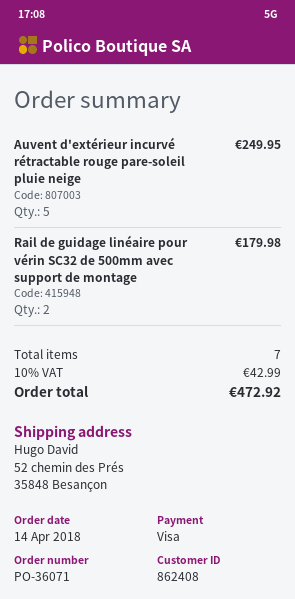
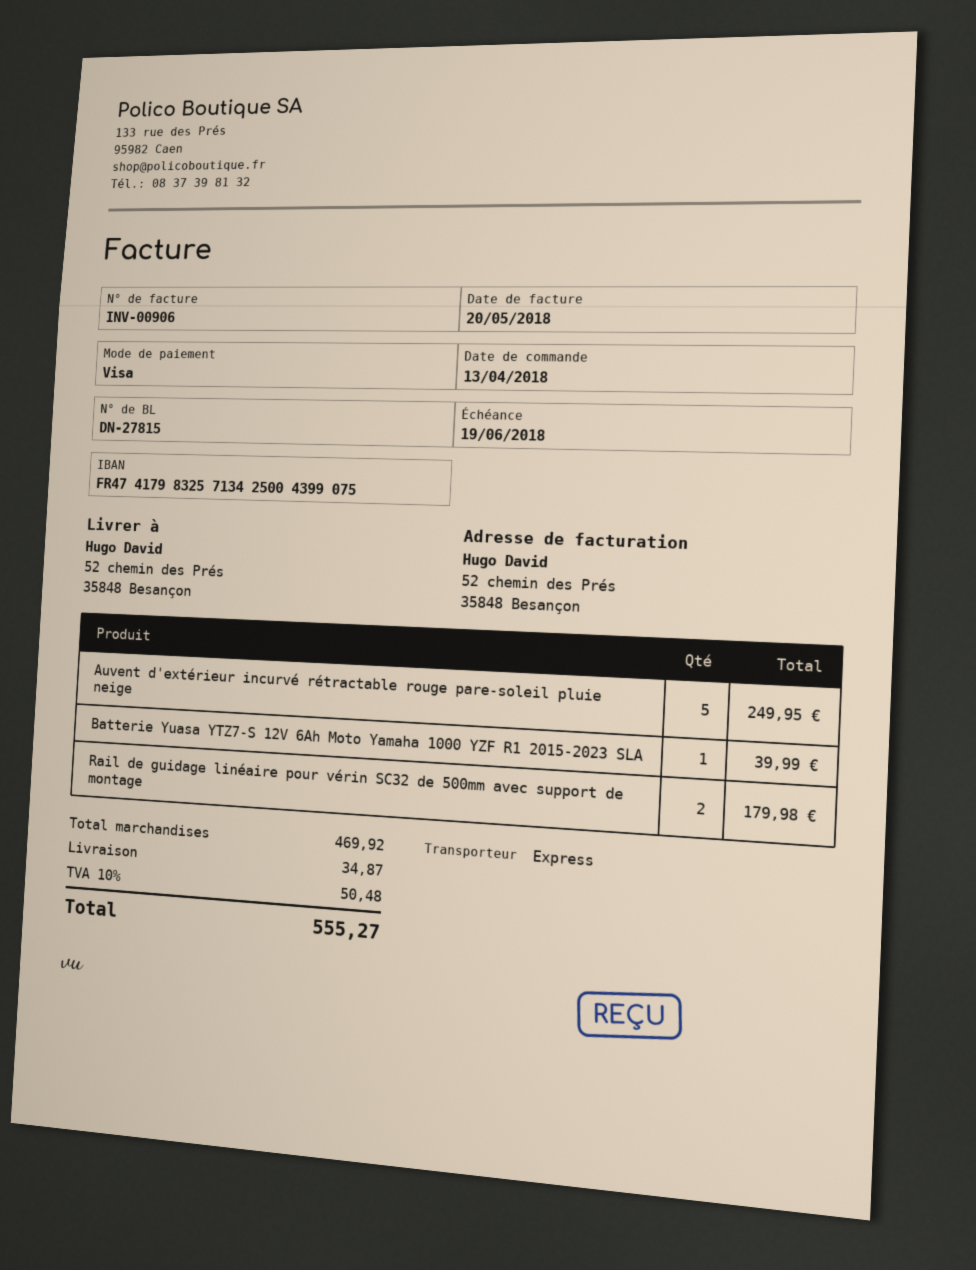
order date: 2018-04-14 -> 2018-04-13
Batterie Yuasa YTZ7-S 12V 6Ah Moto Yamaha 1000 YZF R1 2015-2023 SLA: none -> 1 for 39.99
shipping: none -> 34.87
tax: 10% = 42.99 -> 10% = 50.48
total: 472.92 -> 555.27

